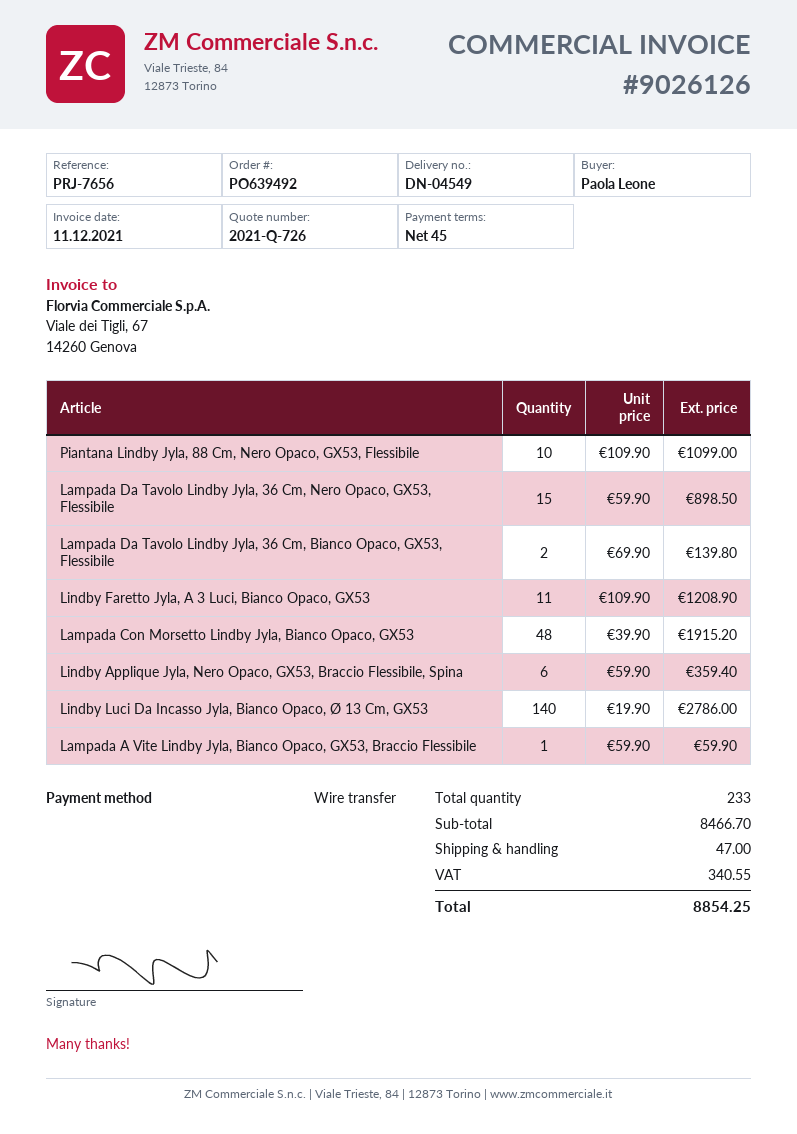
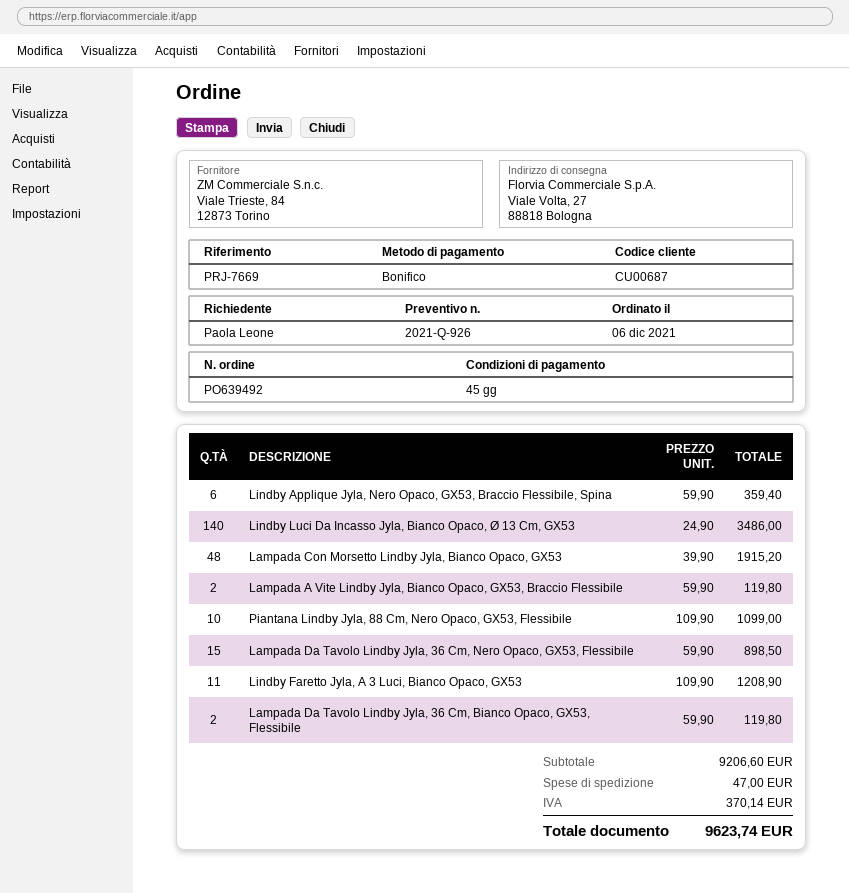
quote number: 2021-Q-726 -> 2021-Q-926
reference: PRJ-7656 -> PRJ-7669
Lampada Da Tavolo Lindby Jyla, 36 Cm, Bianco Opaco, GX53, Flessibile: 2 x 69.90 = 139.80 -> 2 x 59.90 = 119.80
Lindby Luci Da Incasso Jyla, Bianco Opaco, Ø 13 Cm, GX53: 140 x 19.90 = 2786.00 -> 140 x 24.90 = 3486.00
Lampada A Vite Lindby Jyla, Bianco Opaco, GX53, Braccio Flessibile: 1 x 59.90 = 59.90 -> 2 x 59.90 = 119.80
subtotal: 8466.70 -> 9206.60
tax: 340.55 -> 370.14
total: 8854.25 -> 9623.74

